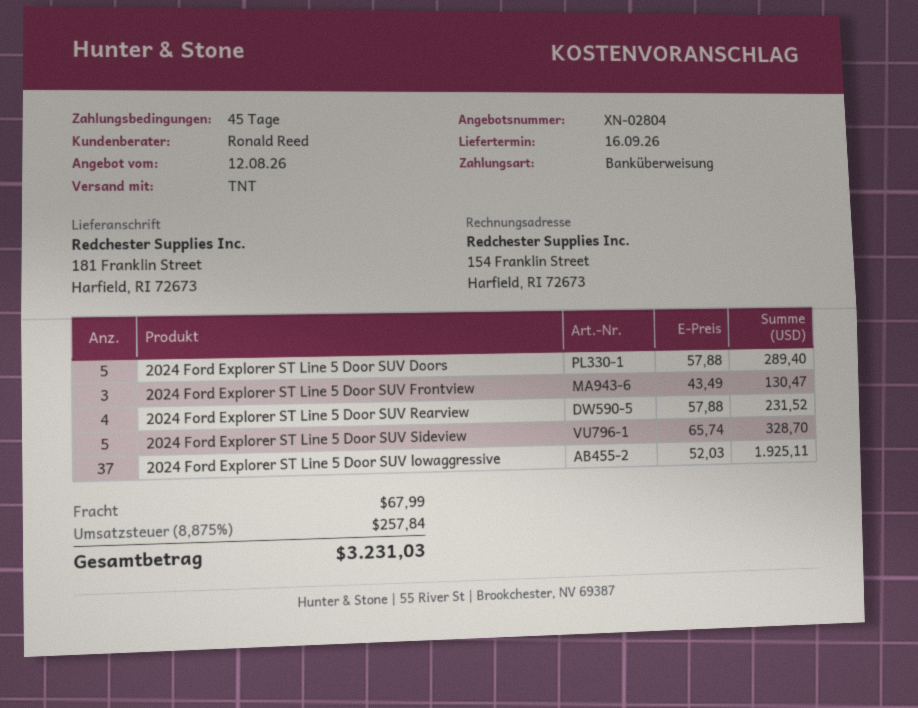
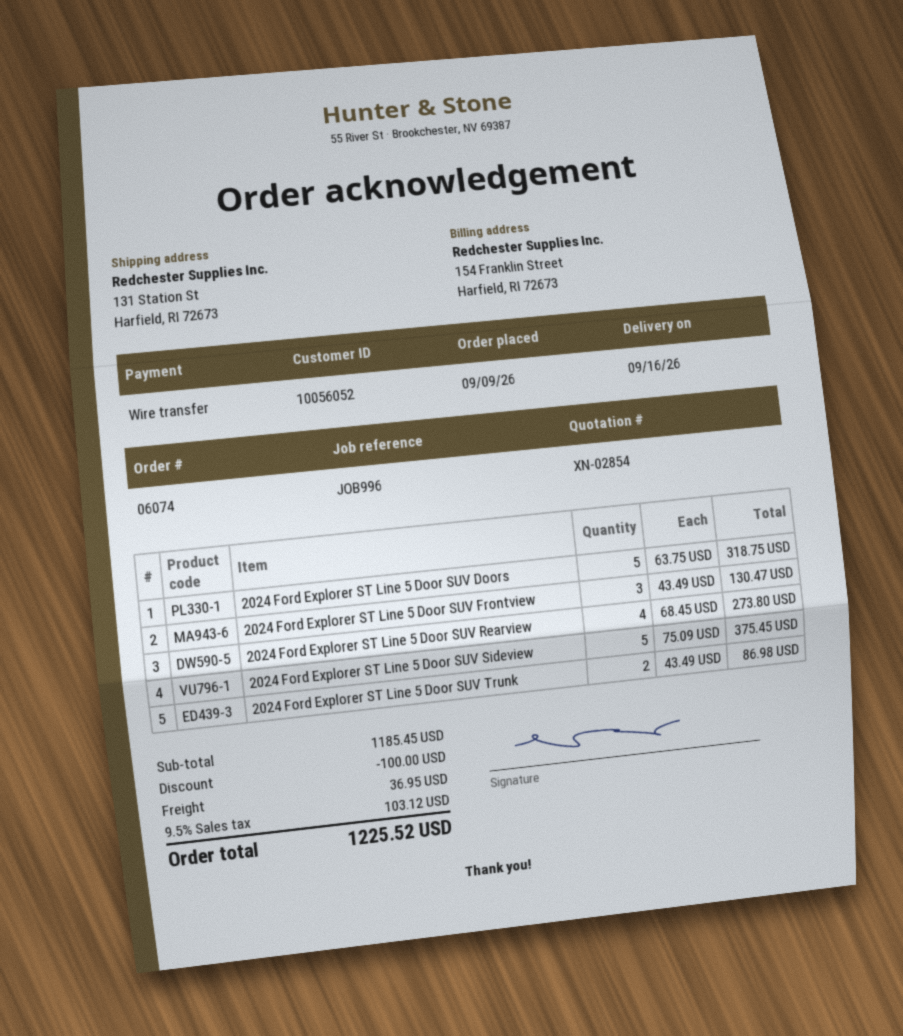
quote number: XN-02804 -> XN-02854
ship to: 181 Franklin Street, Harfield, RI 72673 -> 131 Station St, Harfield, RI 72673
2024 Ford Explorer ST Line 5 Door SUV Doors: 5 x 57.88 = 289.40 -> 5 x 63.75 = 318.75
2024 Ford Explorer ST Line 5 Door SUV Rearview: 4 x 57.88 = 231.52 -> 4 x 68.45 = 273.80
2024 Ford Explorer ST Line 5 Door SUV Sideview: 5 x 65.74 = 328.70 -> 5 x 75.09 = 375.45
2024 Ford Explorer ST Line 5 Door SUV lowaggressive: 37 x 52.03 = 1925.11 -> none
2024 Ford Explorer ST Line 5 Door SUV Trunk: none -> 2 x 43.49 = 86.98
discount: none -> 100.00
shipping: 67.99 -> 36.95
tax: 8.875% = 257.84 -> 9.5% = 103.12
total: 3231.03 -> 1225.52

